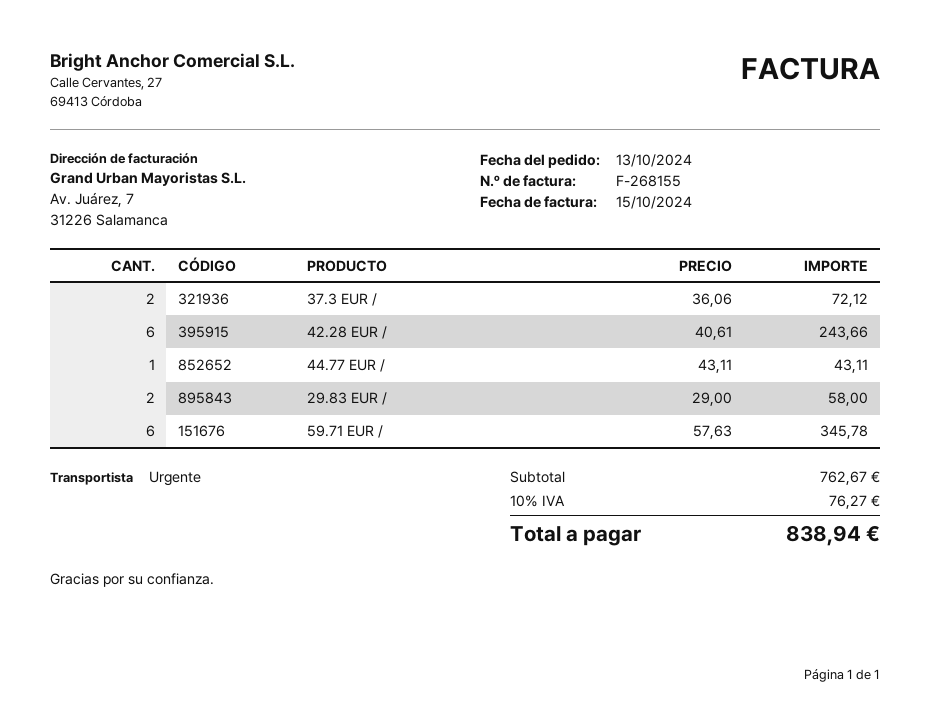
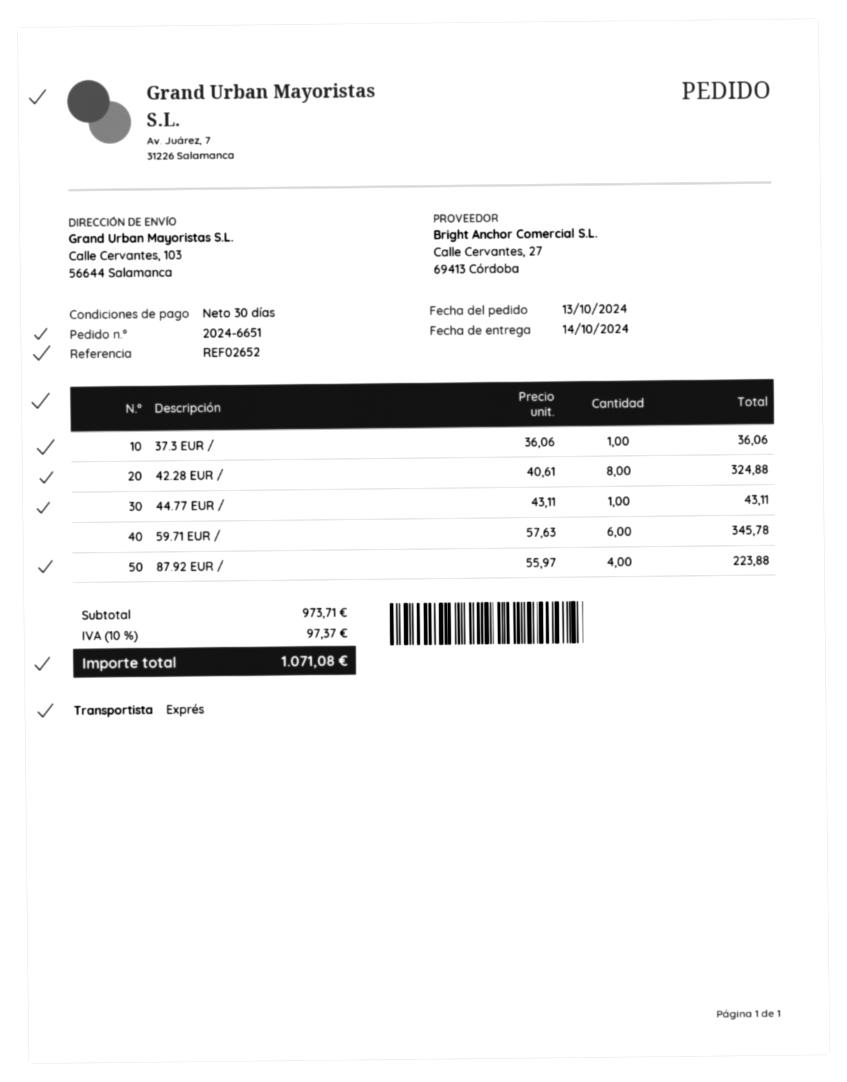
37.3 EUR /: 2 x 36.06 = 72.12 -> 1 x 36.06 = 36.06
42.28 EUR /: 6 x 40.61 = 243.66 -> 8 x 40.61 = 324.88
29.83 EUR /: 2 x 29.00 = 58.00 -> none
87.92 EUR /: none -> 4 x 55.97 = 223.88
subtotal: 762.67 -> 973.71
tax: 10% = 76.27 -> 10% = 97.37
total: 838.94 -> 1071.08

